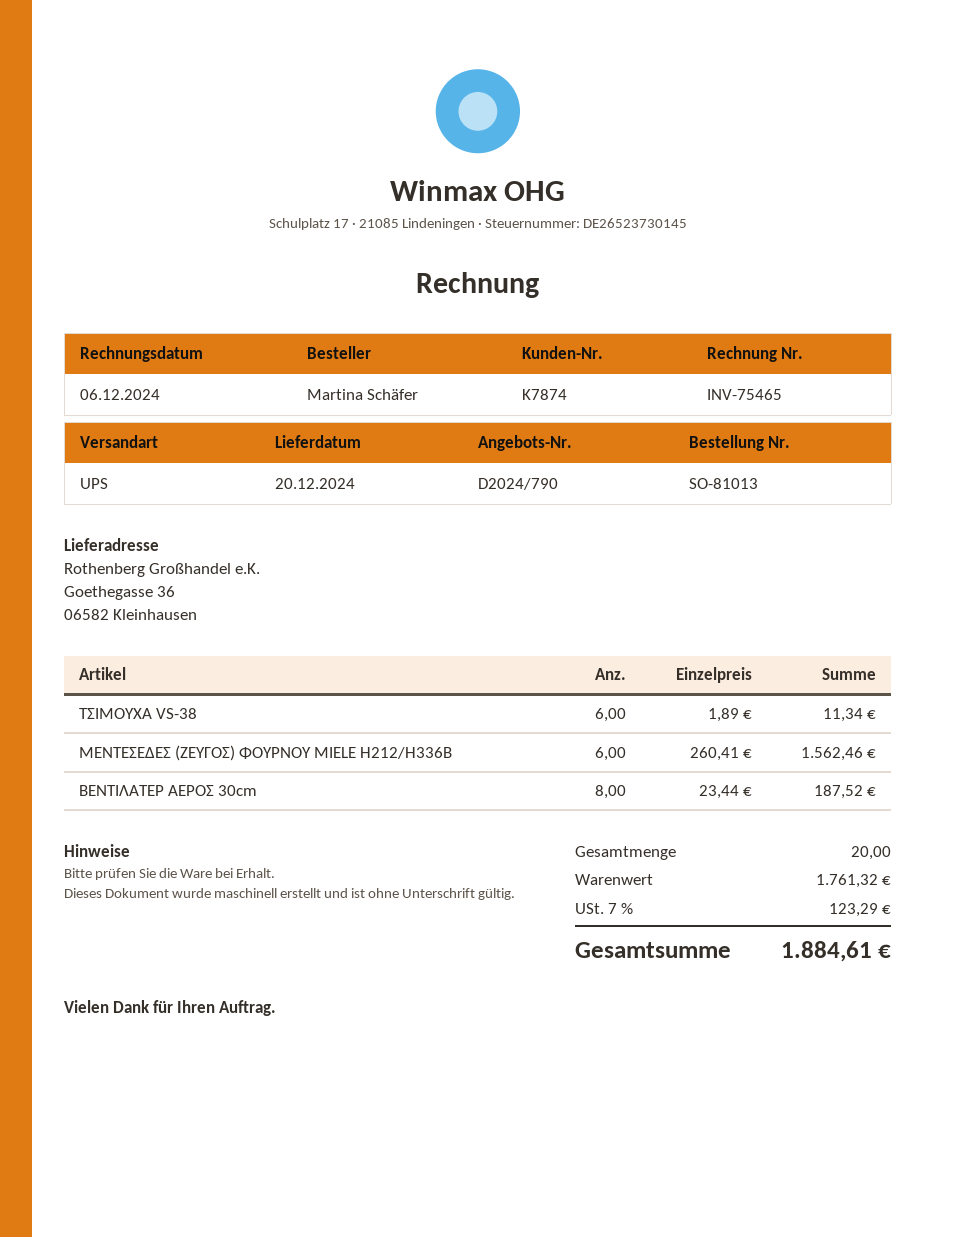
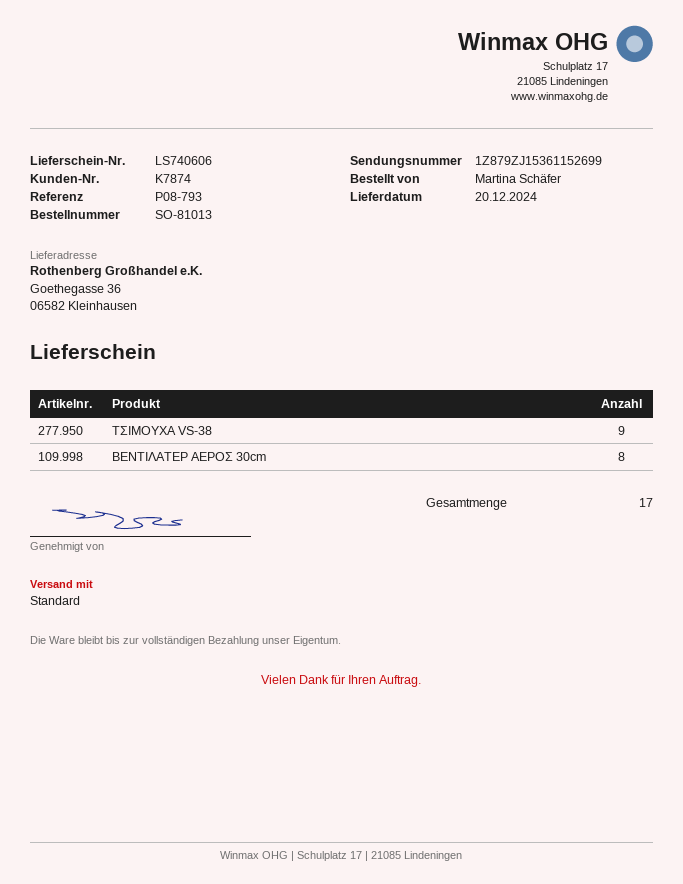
shipping method: UPS -> standard
ΤΣΙΜΟΥΧΑ VS-38: 6 -> 9
ΜΕΝΤΕΣΕΔΕΣ (ΖΕΥΓΟΣ) ΦΟΥΡΝΟΥ MIELE H212/H336B: 6 -> none
total quantity: 20 -> 17

